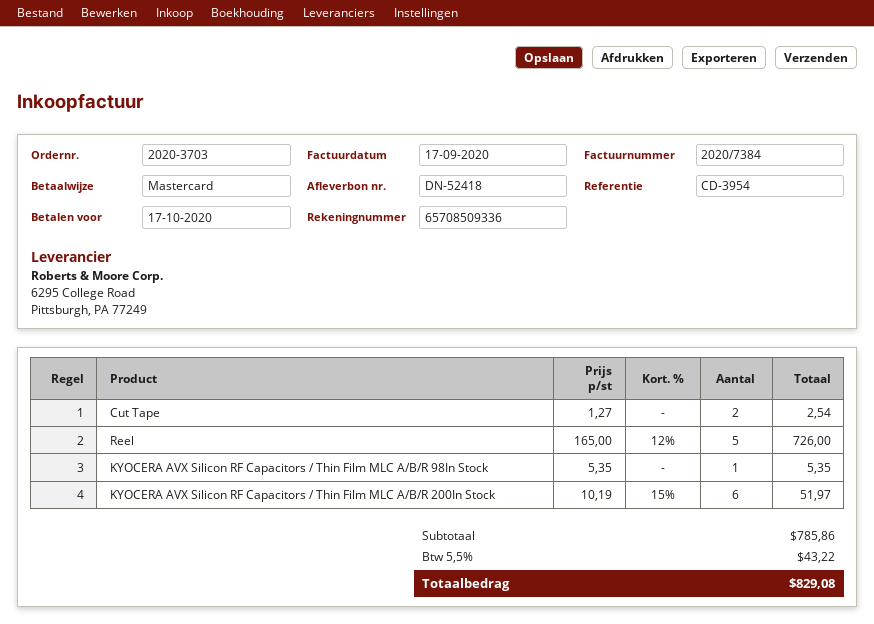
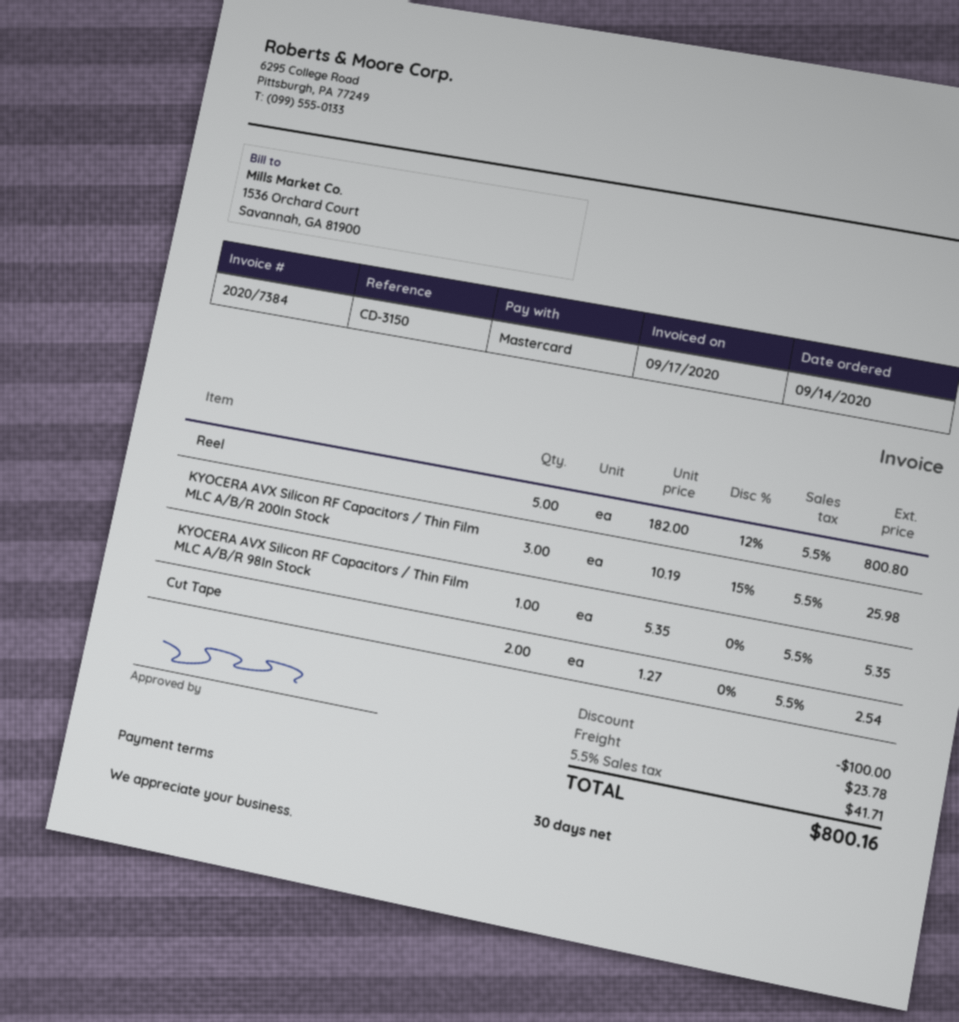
reference: CD-3954 -> CD-3150
Reel: 5 x 165.00 - 12% = 726.00 -> 5 x 182.00 - 12% = 800.80
KYOCERA AVX Silicon RF Capacitors / Thin Film MLC A/B/R 200In Stock: 6 x 10.19 - 15% = 51.97 -> 3 x 10.19 - 15% = 25.98
discount: none -> 100.00
shipping: none -> 23.78
tax: 5.5% = 43.22 -> 5.5% = 41.71
total: 829.08 -> 800.16

